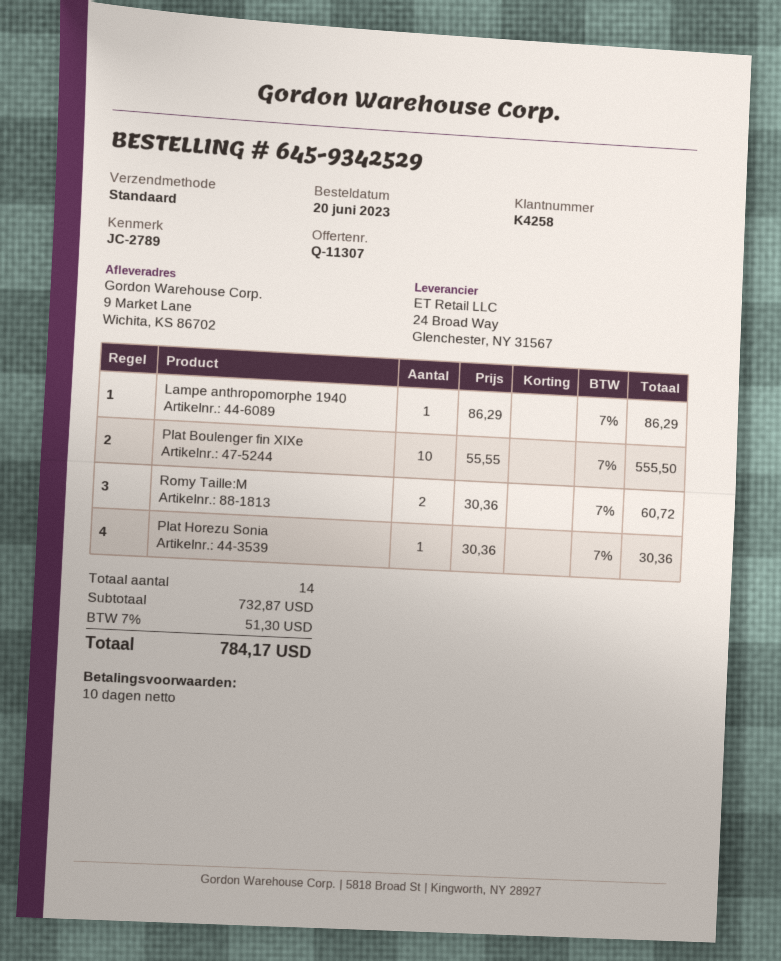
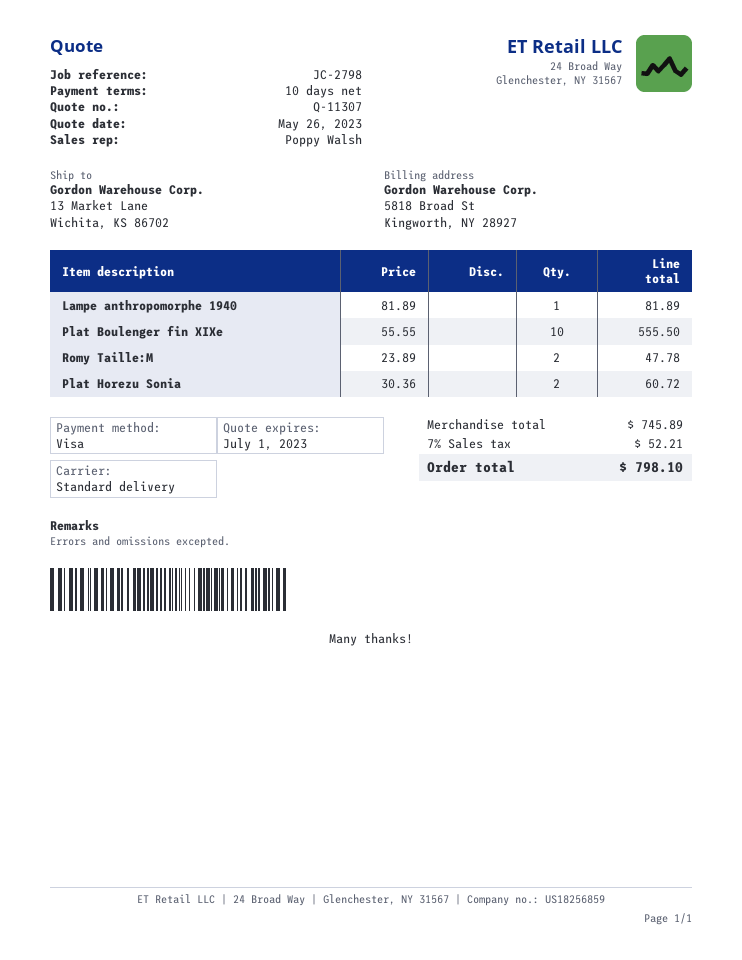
reference: JC-2789 -> JC-2798
ship to: 9 Market Lane, Wichita, KS 86702 -> 13 Market Lane, Wichita, KS 86702
Lampe anthropomorphe 1940: 1 x 86.29 = 86.29 -> 1 x 81.89 = 81.89
Romy Taille:M: 2 x 30.36 = 60.72 -> 2 x 23.89 = 47.78
Plat Horezu Sonia: 1 x 30.36 = 30.36 -> 2 x 30.36 = 60.72
subtotal: 732.87 -> 745.89
tax: 7% = 51.30 -> 7% = 52.21
total: 784.17 -> 798.10

